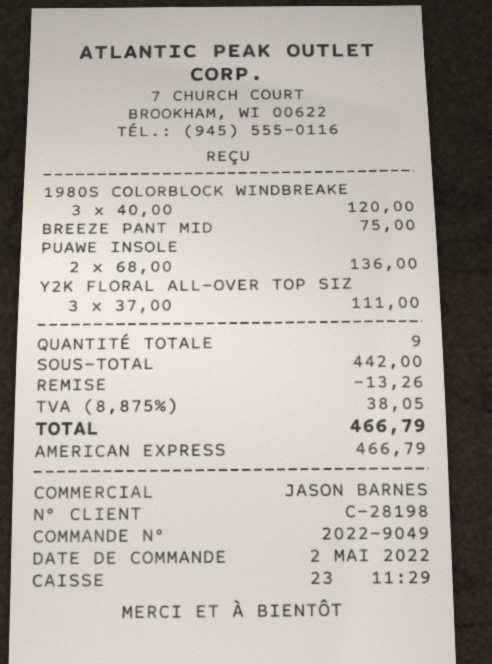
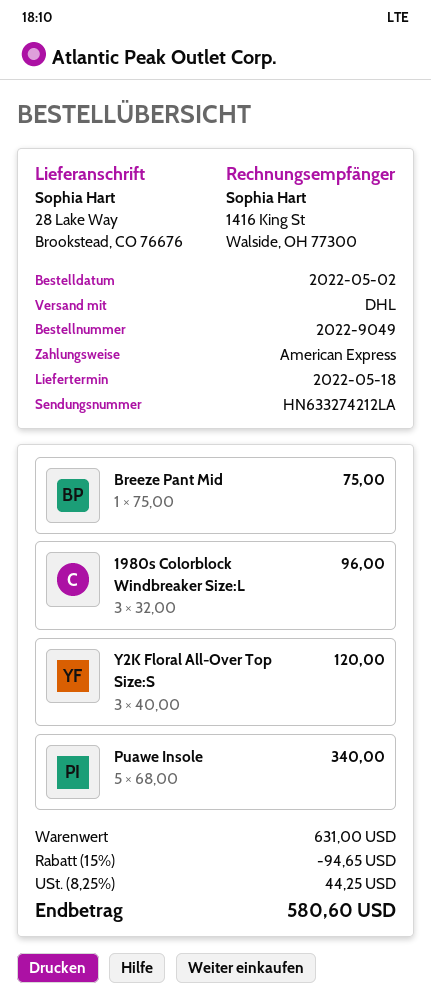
1980S COLORBLOCK WINDBREAKE: 3 x 40.00 = 120.00 -> 3 x 32.00 = 96.00
PUAWE INSOLE: 2 x 68.00 = 136.00 -> 5 x 68.00 = 340.00
Y2K FLORAL ALL-OVER TOP SIZ: 3 x 37.00 = 111.00 -> 3 x 40.00 = 120.00
subtotal: 442.00 -> 631.00
discount: 13.26 -> 94.65
tax: 8.875% = 38.05 -> 8.25% = 44.25
total: 466.79 -> 580.60

